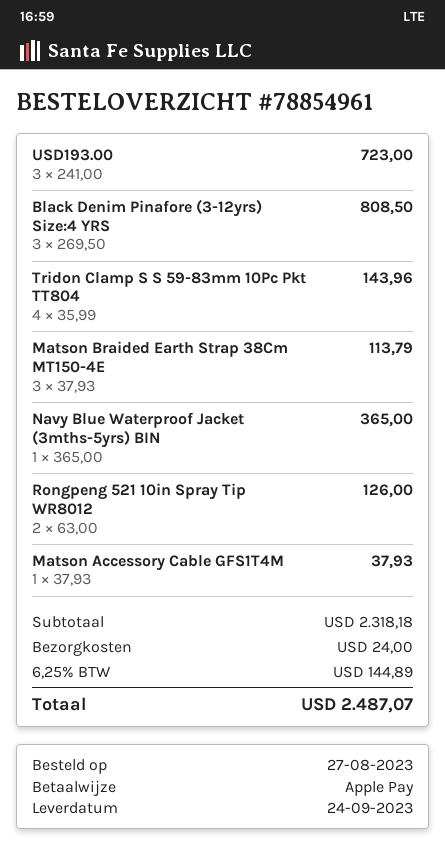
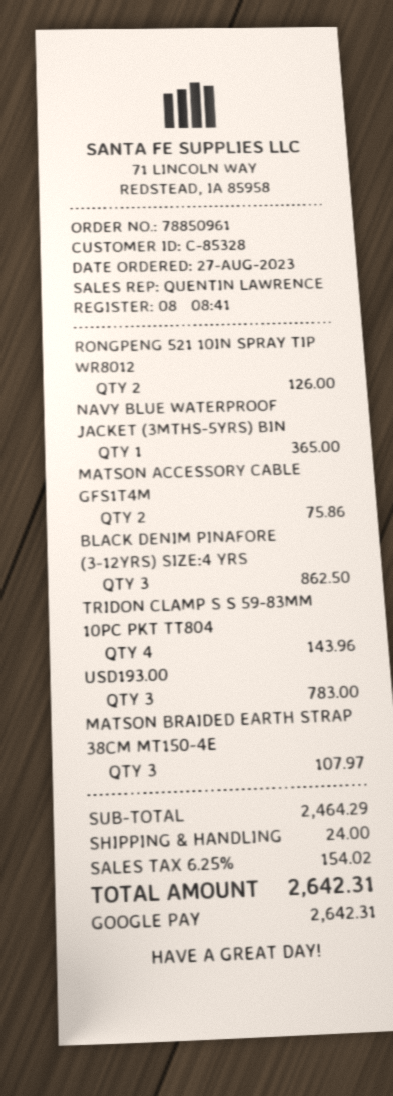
order number: 78854961 -> 78850961
payment method: Apple Pay -> Google Pay
USD193.00: 3 for 723.00 -> 3 for 783.00
Black Denim Pinafore (3-12yrs) Size:4 YRS: 3 for 808.50 -> 3 for 862.50
Matson Braided Earth Strap 38Cm MT150-4E: 3 for 113.79 -> 3 for 107.97
Matson Accessory Cable GFS1T4M: 1 for 37.93 -> 2 for 75.86
subtotal: 2318.18 -> 2464.29
tax: 6.25% = 144.89 -> 6.25% = 154.02
total: 2487.07 -> 2642.31

